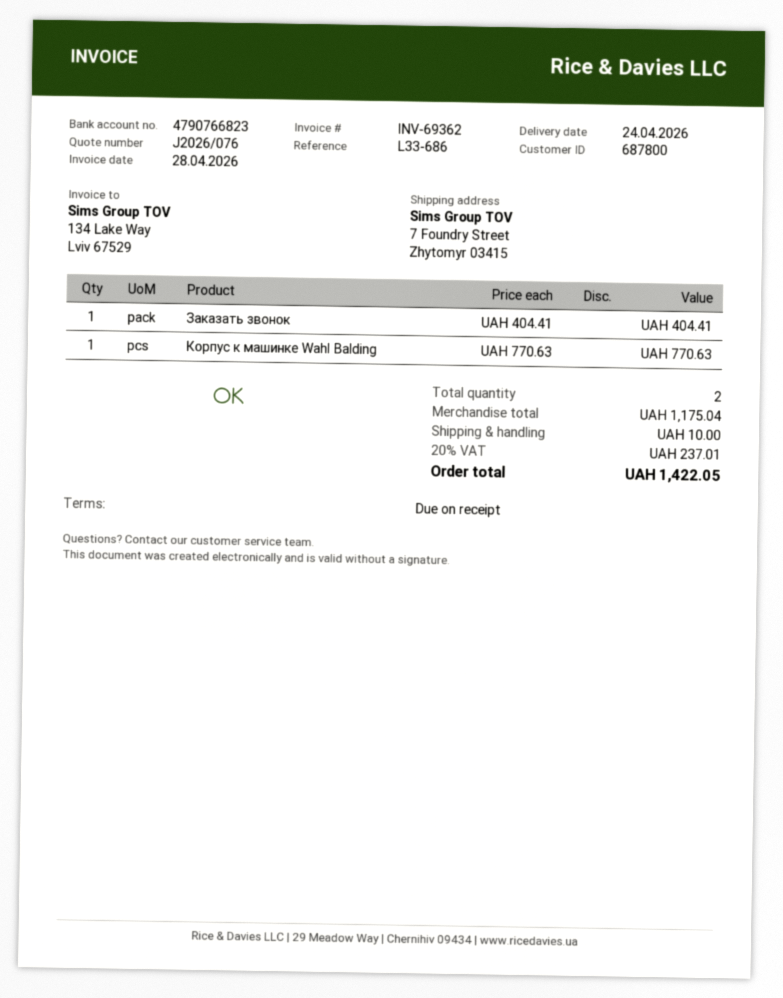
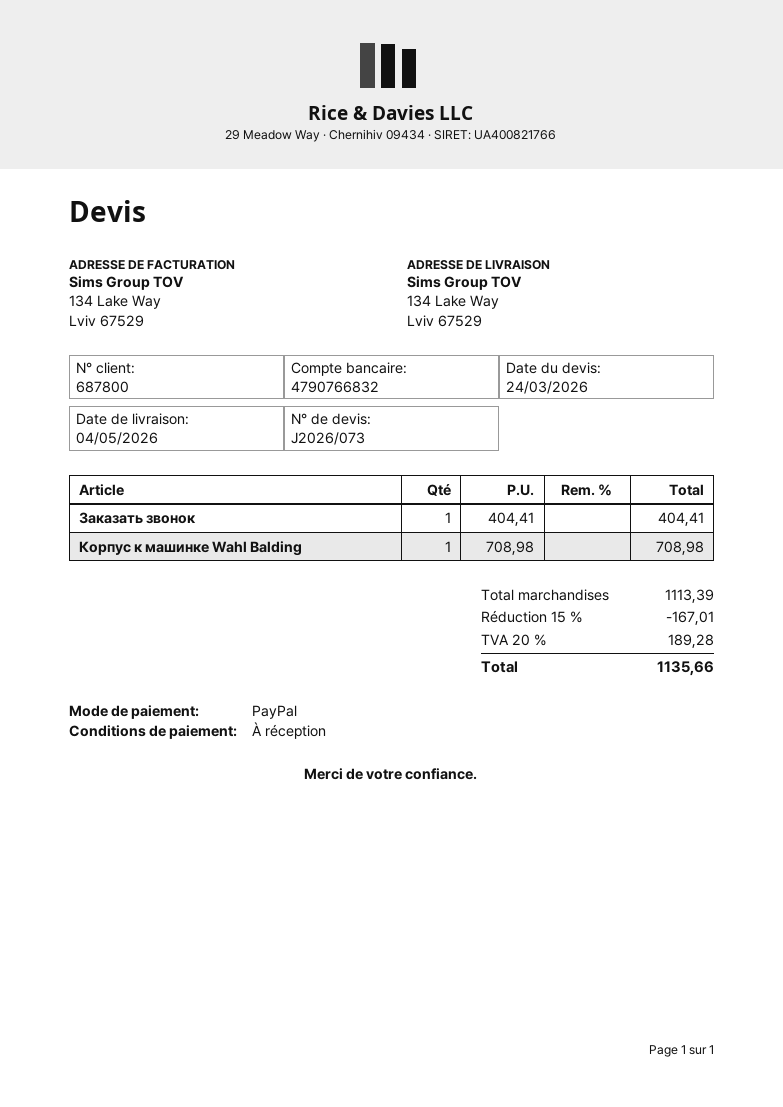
quote number: J2026/076 -> J2026/073
delivery date: 2026-04-24 -> 2026-05-04
bank account: 4790766823 -> 4790766832
ship to: 7 Foundry Street, Zhytomyr 03415 -> 134 Lake Way, Lviv 67529
Корпус к машинке Wahl Balding: 1 x 770.63 = 770.63 -> 1 x 708.98 = 708.98
subtotal: 1175.04 -> 1113.39
discount: none -> 15% = 167.01
shipping: 10.00 -> none
tax: 20% = 237.01 -> 20% = 189.28
total: 1422.05 -> 1135.66

